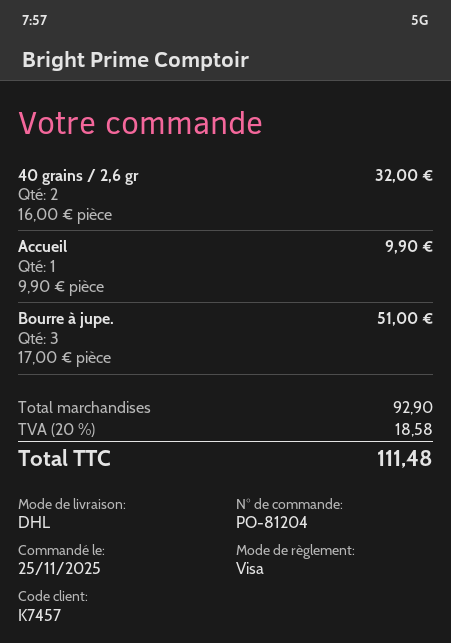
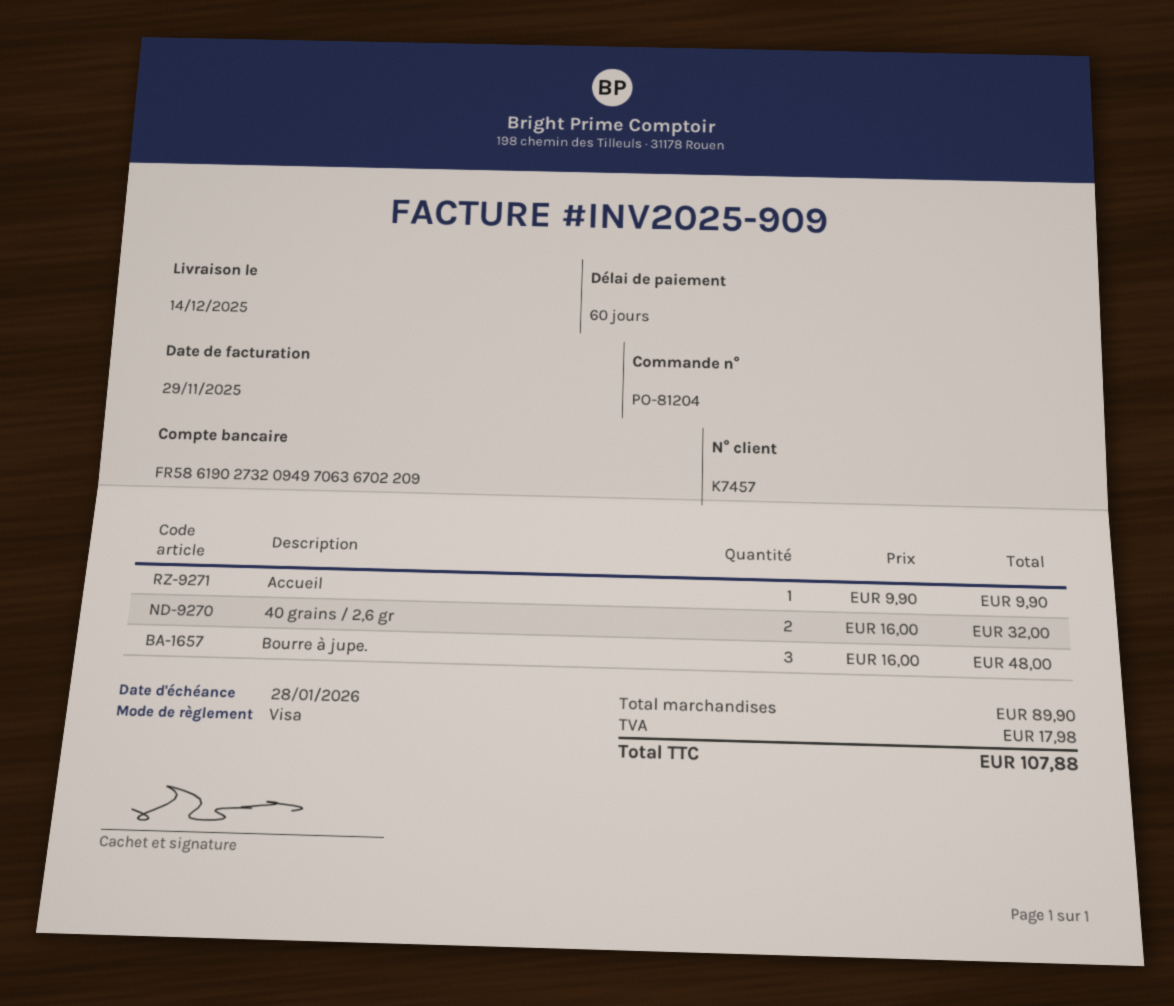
Bourre à jupe.: 3 x 17.00 = 51.00 -> 3 x 16.00 = 48.00
subtotal: 92.90 -> 89.90
tax: 18.58 -> 17.98
total: 111.48 -> 107.88

